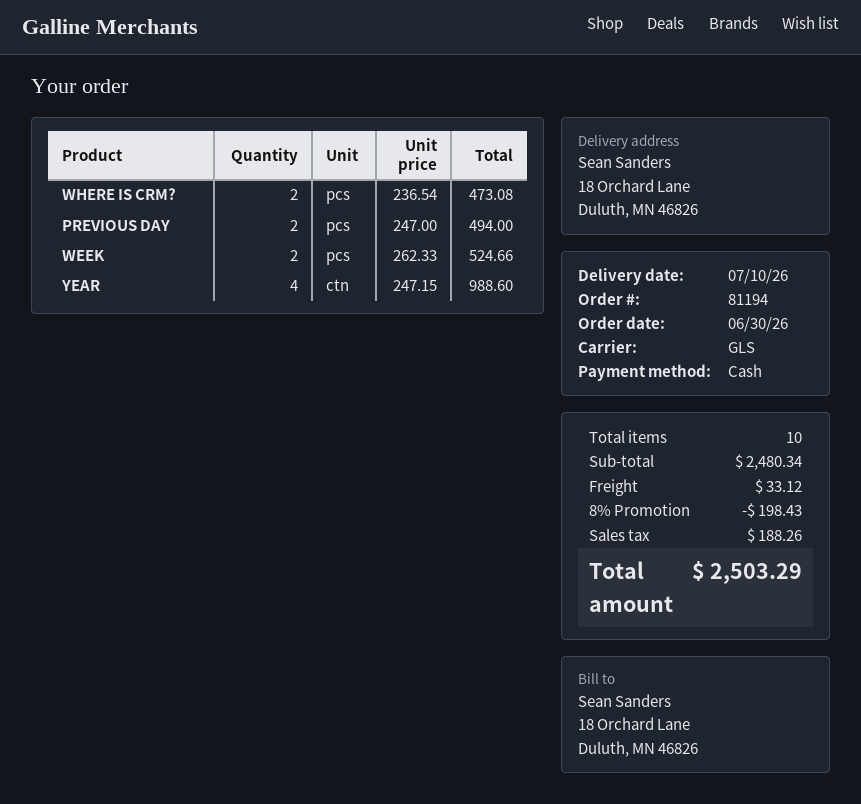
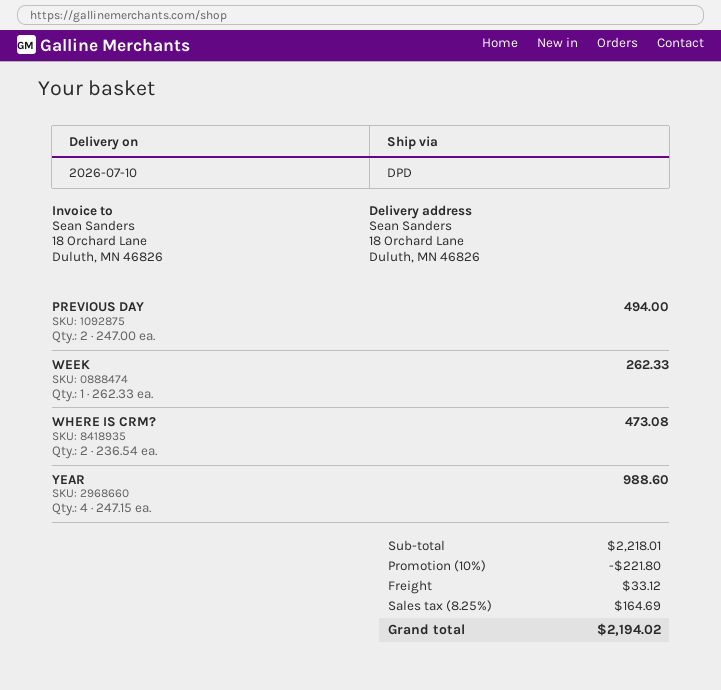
shipping method: GLS -> DPD
WEEK: 2 x 262.33 = 524.66 -> 1 x 262.33 = 262.33
subtotal: 2480.34 -> 2218.01
discount: 8% = 198.43 -> 10% = 221.80
tax: 188.26 -> 164.69
total: 2503.29 -> 2194.02

